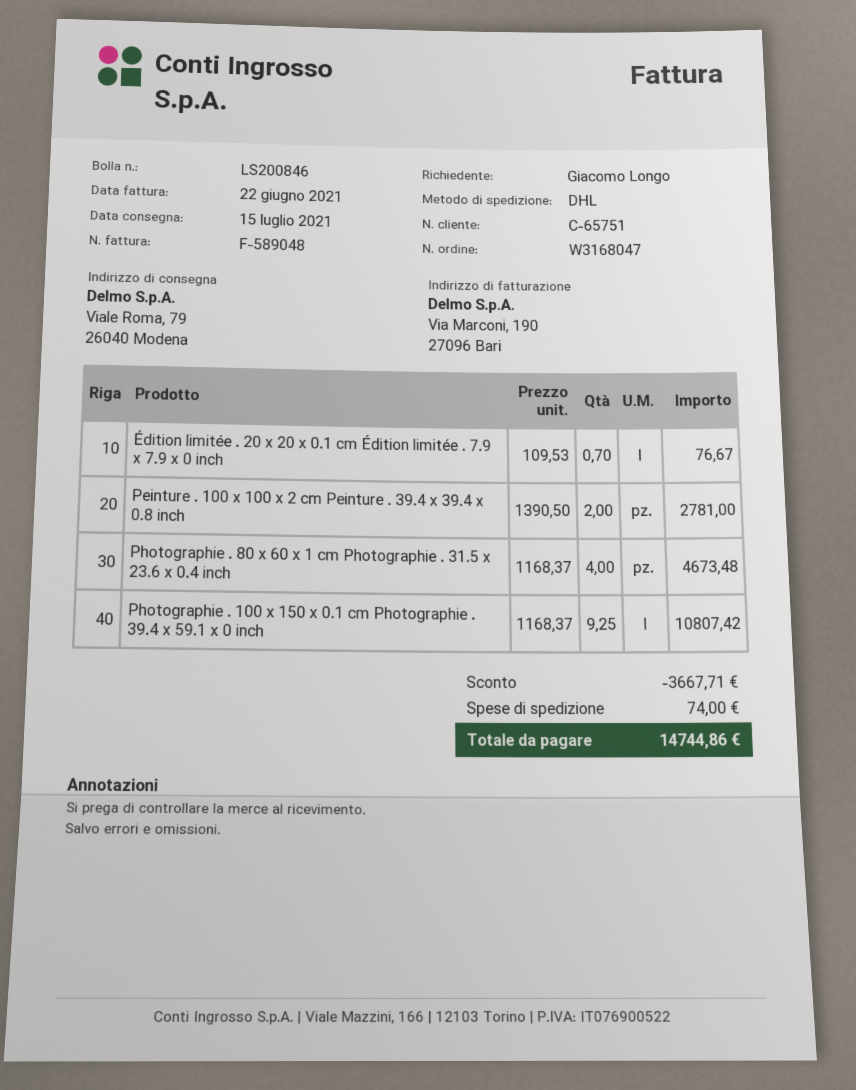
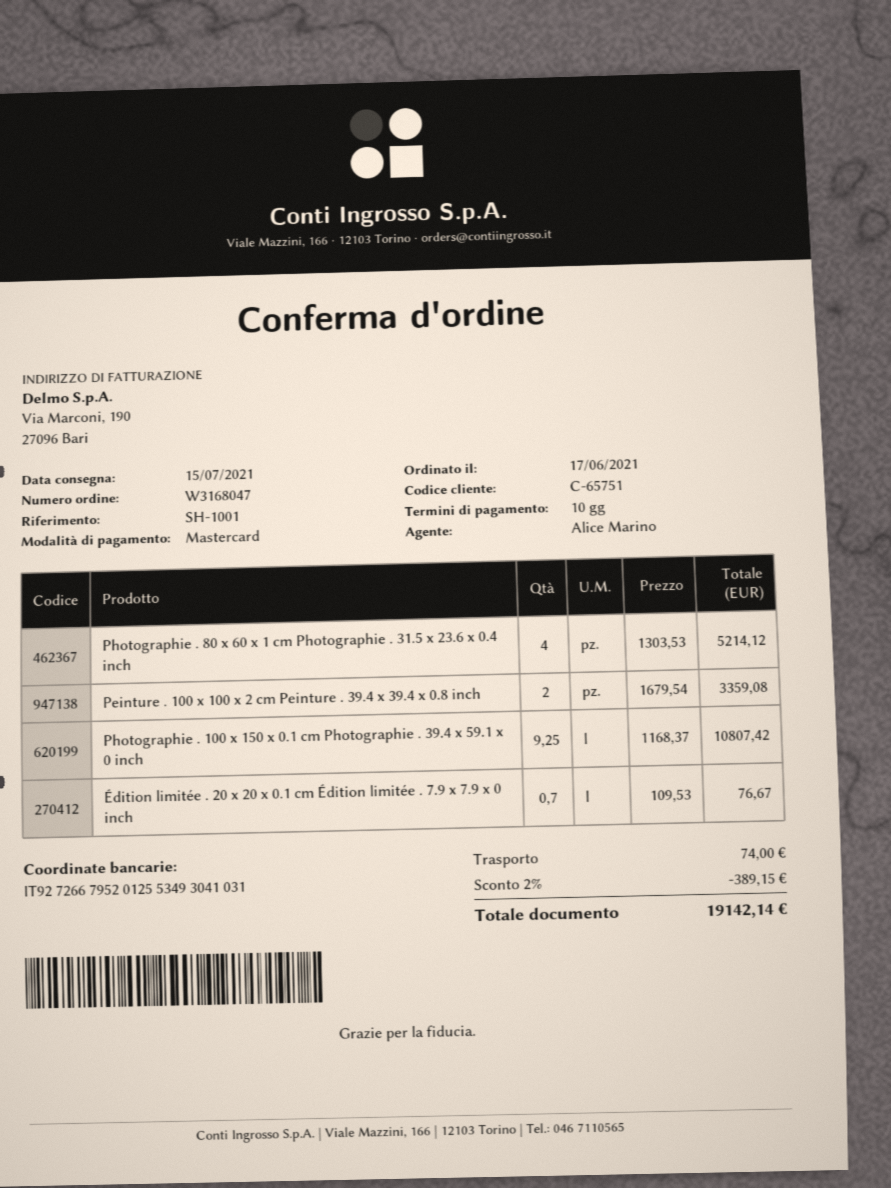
Peinture . 100 x 100 x 2 cm Peinture . 39.4 x 39.4 x 0.8 inch: 2 x 1390.50 = 2781.00 -> 2 x 1679.54 = 3359.08
Photographie . 80 x 60 x 1 cm Photographie . 31.5 x 23.6 x 0.4 inch: 4 x 1168.37 = 4673.48 -> 4 x 1303.53 = 5214.12
discount: 3667.71 -> 389.15
total: 14744.86 -> 19142.14

